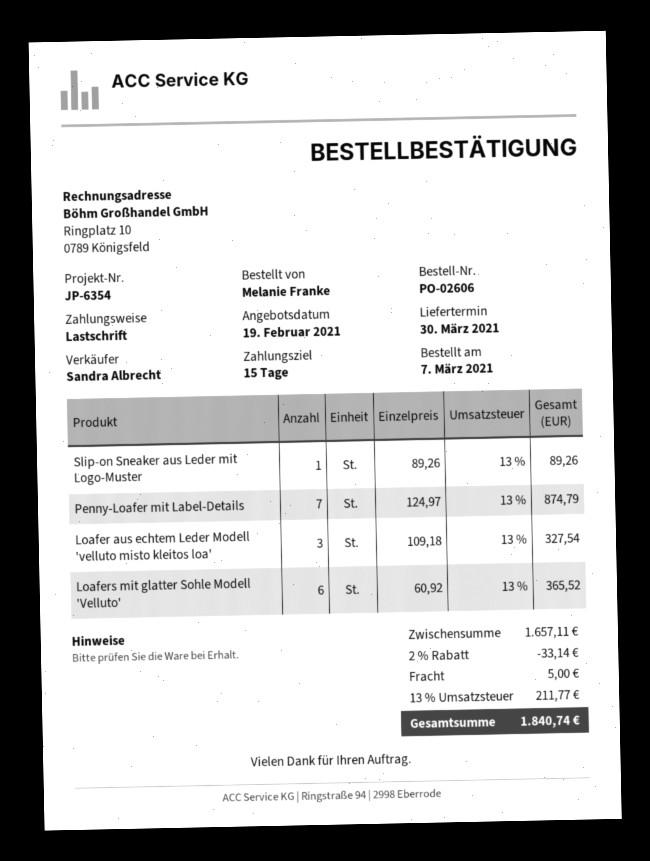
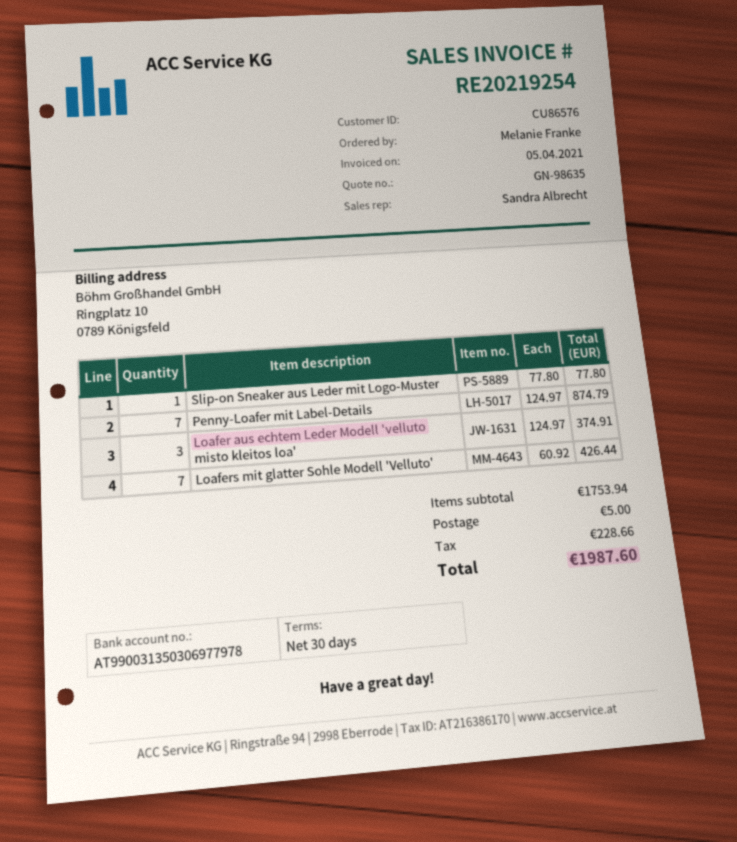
payment terms: 15 days -> 30 days
Slip-on Sneaker aus Leder mit Logo-Muster: 1 x 89.26 = 89.26 -> 1 x 77.80 = 77.80
Loafer aus echtem Leder Modell 'velluto misto kleitos loa': 3 x 109.18 = 327.54 -> 3 x 124.97 = 374.91
Loafers mit glatter Sohle Modell 'Velluto': 6 x 60.92 = 365.52 -> 7 x 60.92 = 426.44
subtotal: 1657.11 -> 1753.94
discount: 2% = 33.14 -> none
tax: 211.77 -> 228.66
total: 1840.74 -> 1987.60

